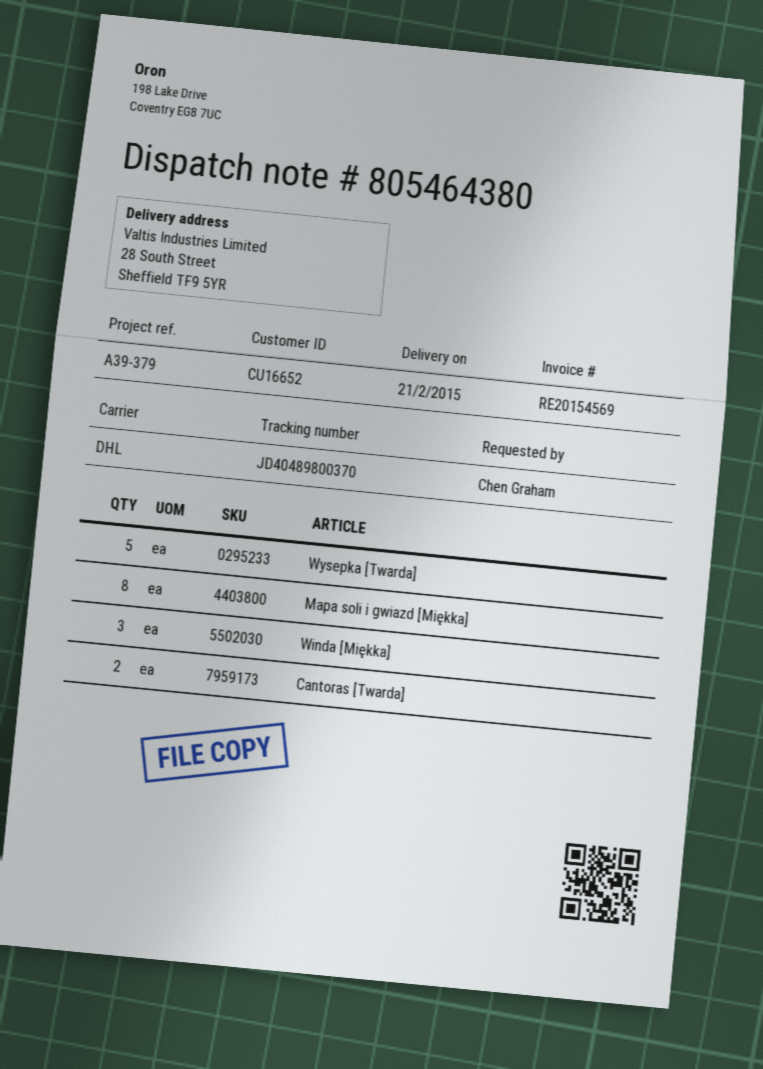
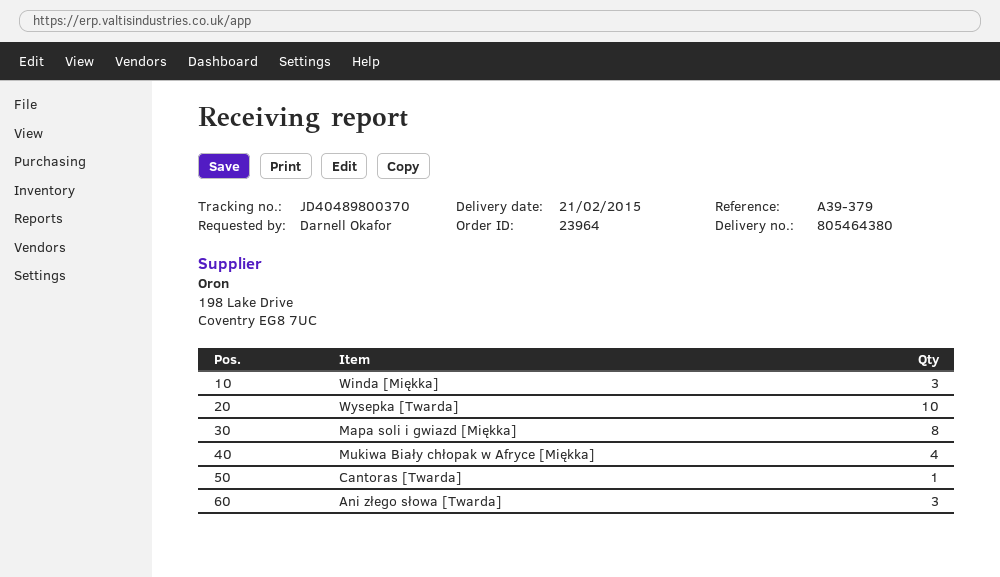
ordered by: Chen Graham -> Darnell Okafor
Wysepka [Twarda]: 5 -> 10
Cantoras [Twarda]: 2 -> 1
Mukiwa Biały chłopak w Afryce [Miękka]: none -> 4
Ani złego słowa [Twarda]: none -> 3

